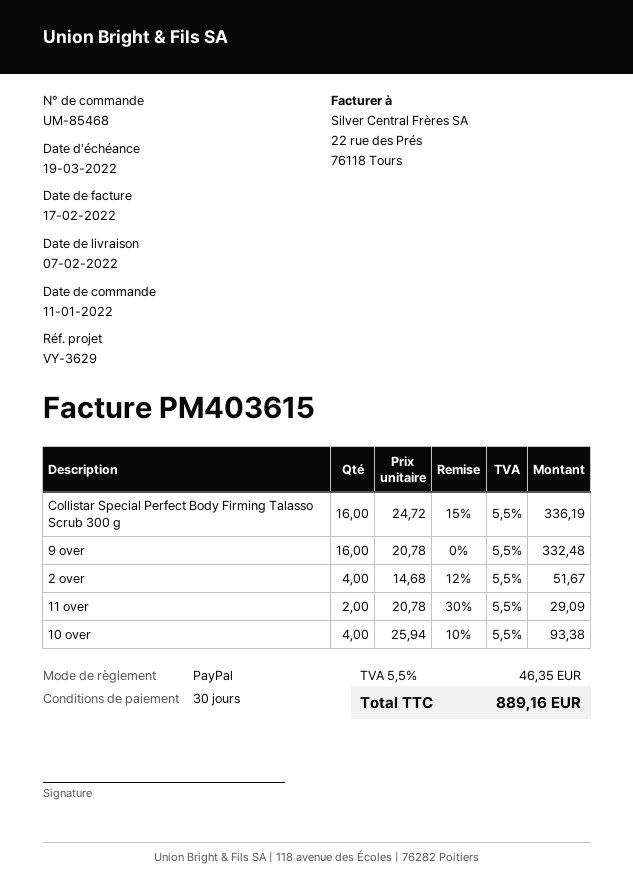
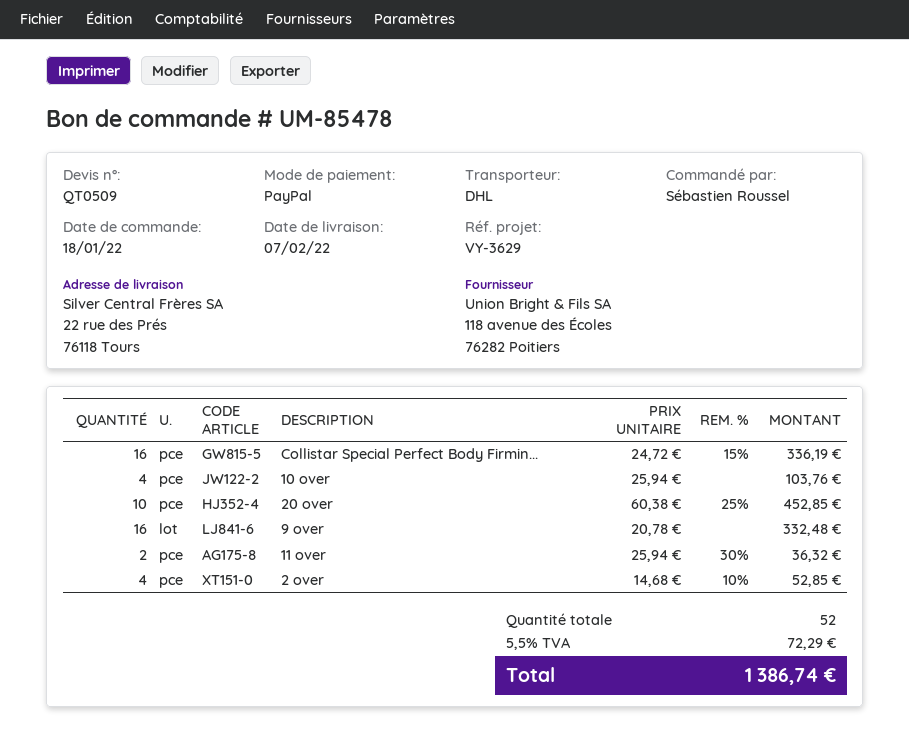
order number: UM-85468 -> UM-85478
order date: 2022-01-11 -> 2022-01-18
2 over: 4 x 14.68 - 12% = 51.67 -> 4 x 14.68 - 10% = 52.85
11 over: 2 x 20.78 - 30% = 29.09 -> 2 x 25.94 - 30% = 36.32
10 over: 4 x 25.94 - 10% = 93.38 -> 4 x 25.94 = 103.76
20 over: none -> 10 x 60.38 - 25% = 452.85
tax: 5.5% = 46.35 -> 5.5% = 72.29
total: 889.16 -> 1386.74

